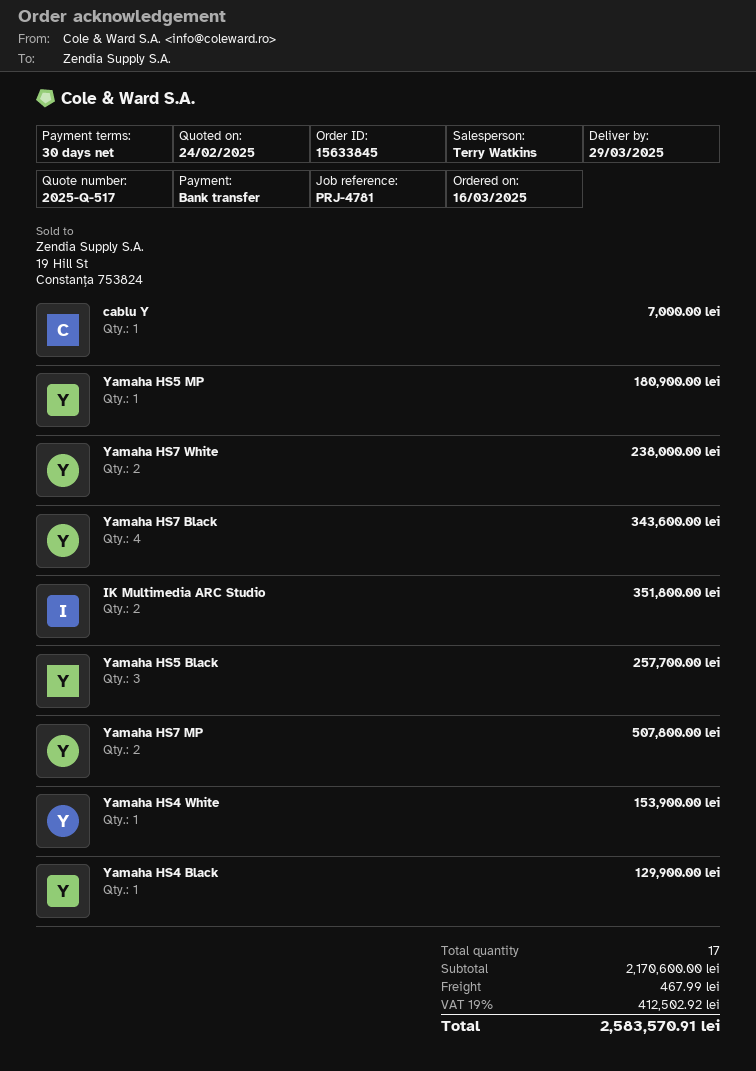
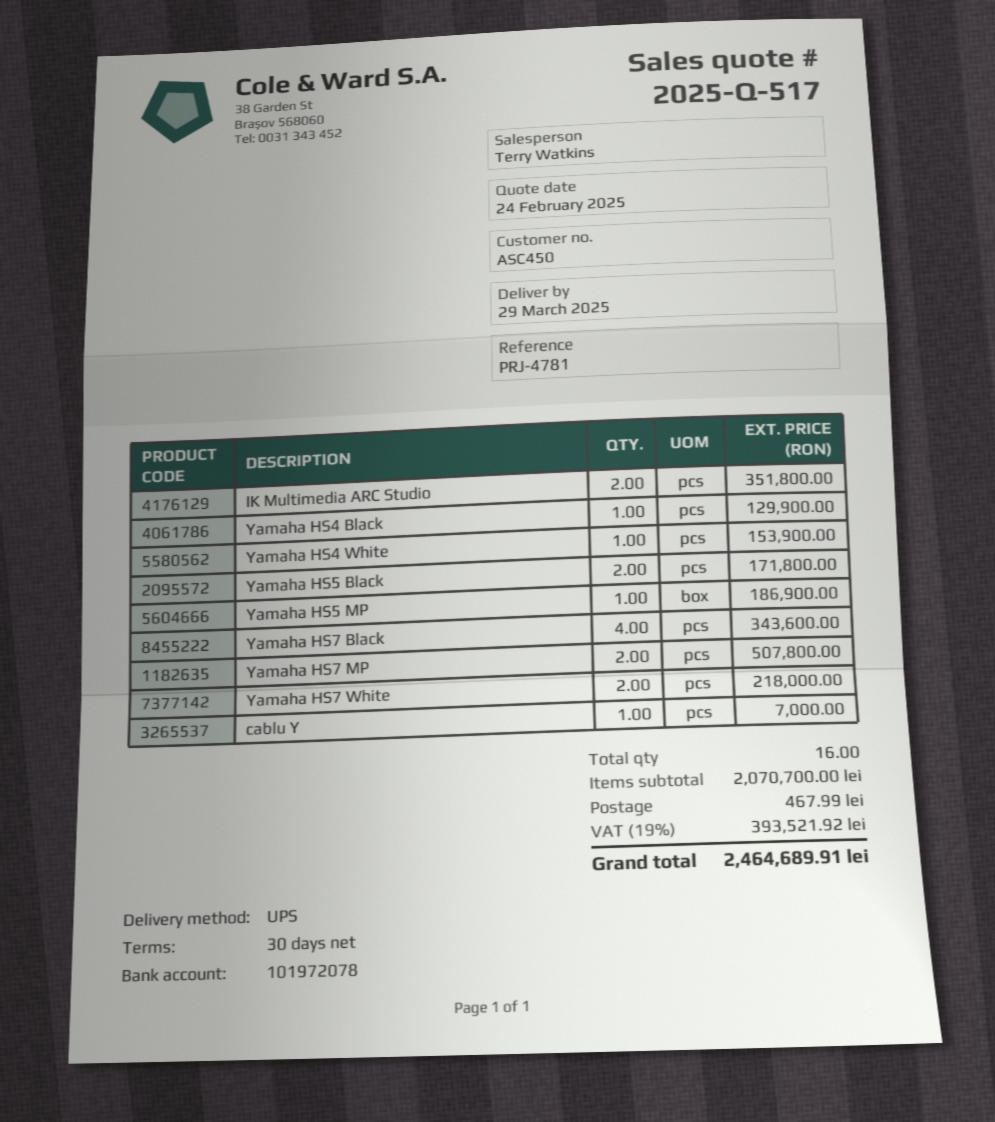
Yamaha HS5 MP: 1 for 180900.00 -> 1 for 186900.00
Yamaha HS7 White: 2 for 238000.00 -> 2 for 218000.00
Yamaha HS5 Black: 3 for 257700.00 -> 2 for 171800.00
total quantity: 17 -> 16
subtotal: 2170600.00 -> 2070700.00
tax: 19% = 412502.92 -> 19% = 393521.92
total: 2583570.91 -> 2464689.91

